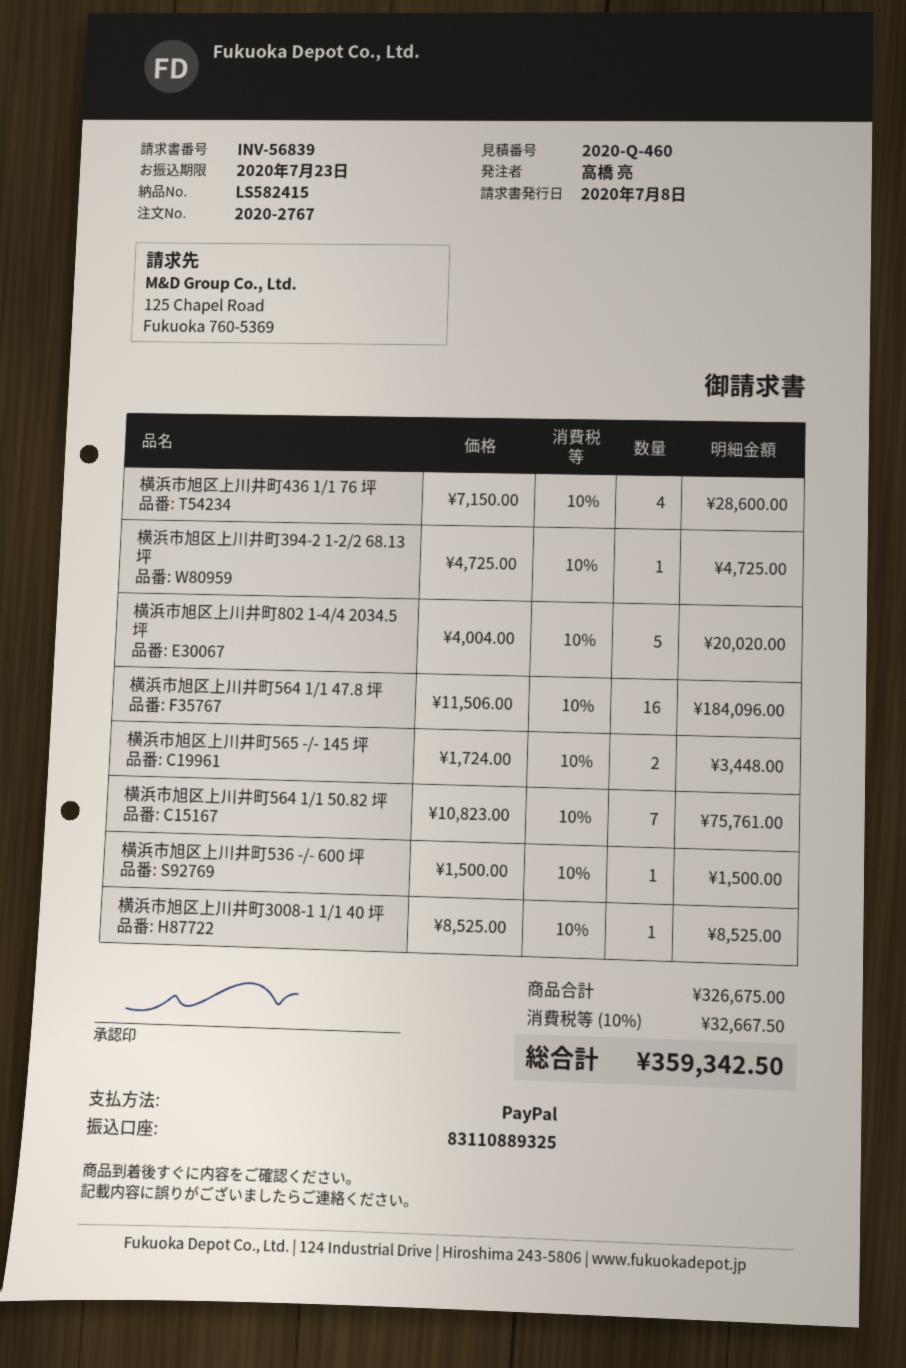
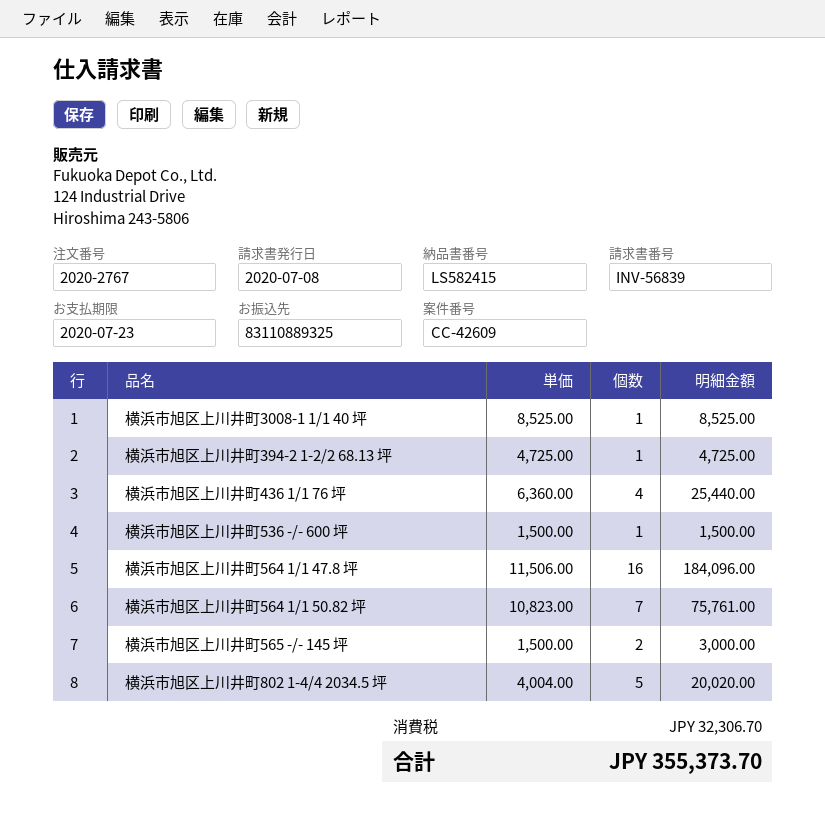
横浜市旭区上川井町436 1/1 76 坪: 4 x 7150.00 = 28600.00 -> 4 x 6360.00 = 25440.00
横浜市旭区上川井町565 -/- 145 坪: 2 x 1724.00 = 3448.00 -> 2 x 1500.00 = 3000.00
tax: 32667.50 -> 32306.70
total: 359342.50 -> 355373.70

